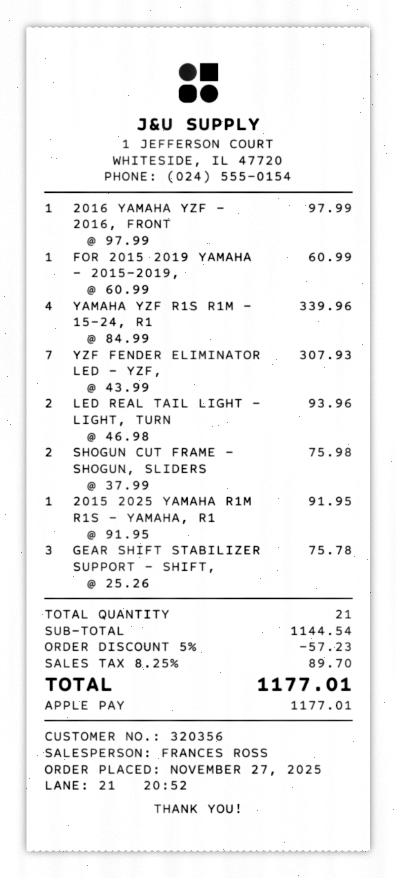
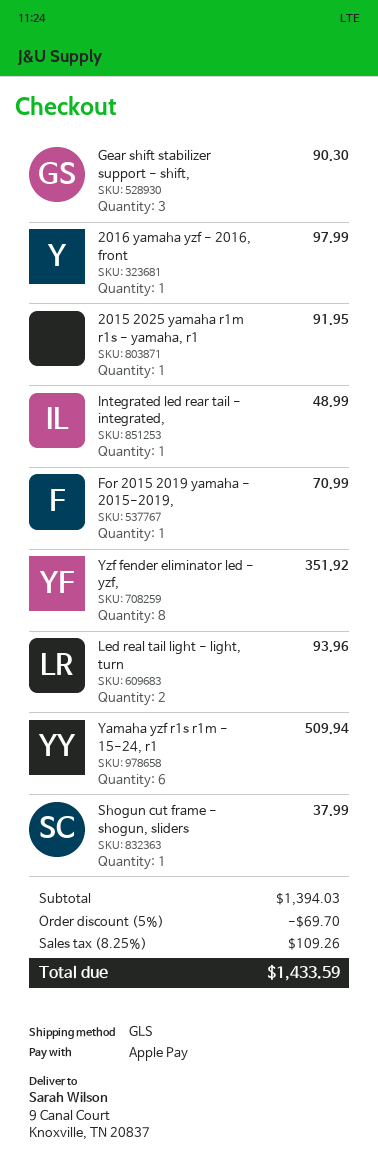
FOR 2015 2019 YAMAHA - 2015-2019,: 1 for 60.99 -> 1 for 70.99
YAMAHA YZF R1S R1M - 15-24, R1: 4 for 339.96 -> 6 for 509.94
YZF FENDER ELIMINATOR LED - YZF,: 7 for 307.93 -> 8 for 351.92
SHOGUN CUT FRAME - SHOGUN, SLIDERS: 2 for 75.98 -> 1 for 37.99
GEAR SHIFT STABILIZER SUPPORT - SHIFT,: 3 for 75.78 -> 3 for 90.30
Integrated led rear tail - integrated,: none -> 1 for 48.99
subtotal: 1144.54 -> 1394.03
discount: 5% = 57.23 -> 5% = 69.70
tax: 8.25% = 89.70 -> 8.25% = 109.26
total: 1177.01 -> 1433.59

